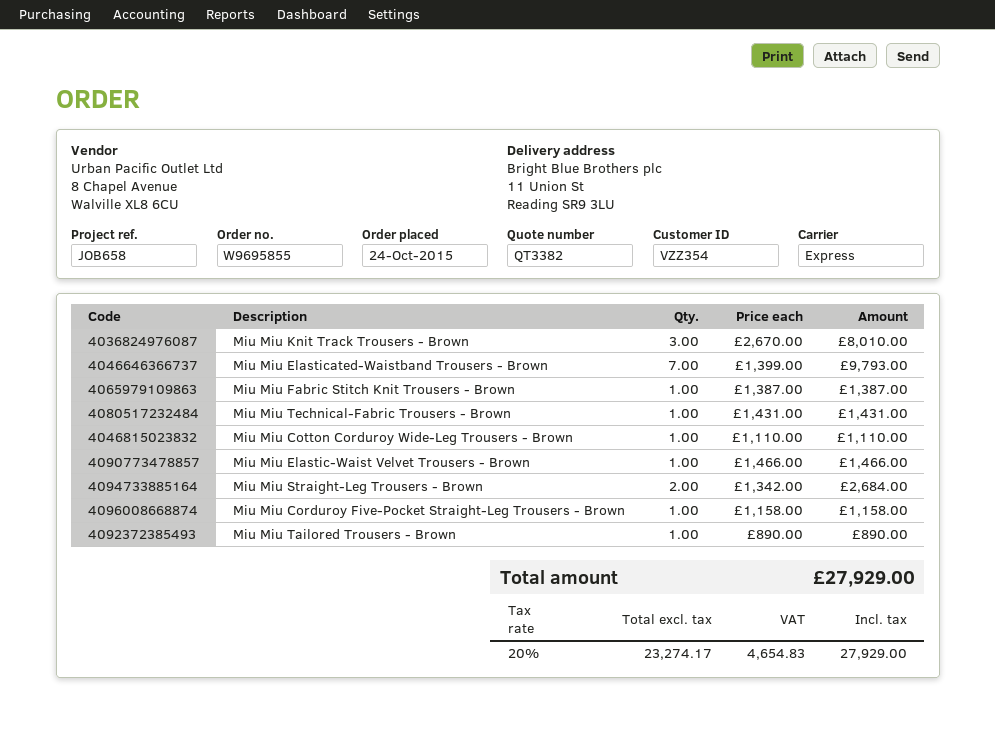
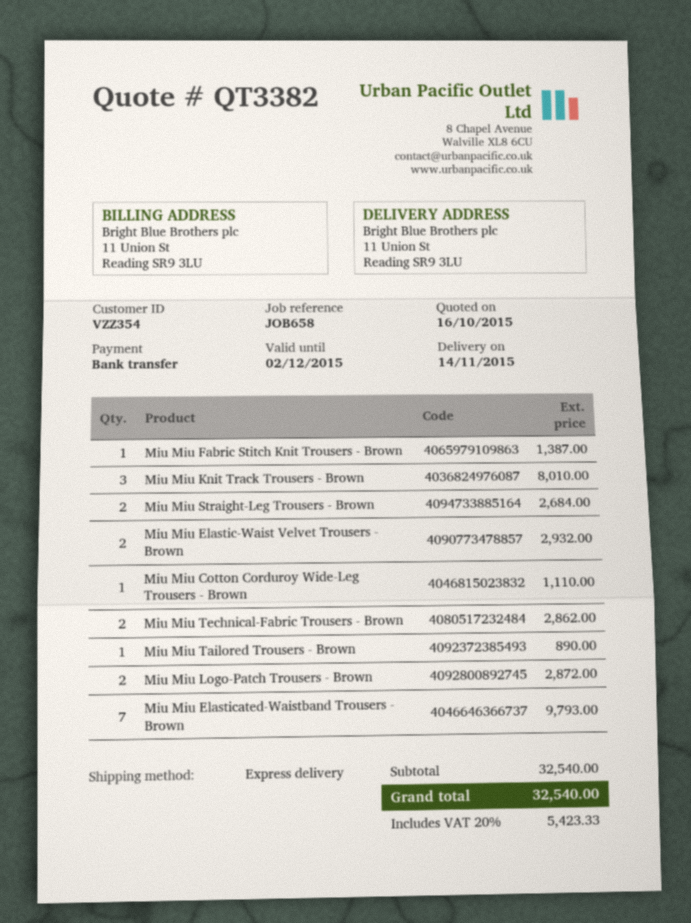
Miu Miu Technical-Fabric Trousers - Brown: 1 for 1431.00 -> 2 for 2862.00
Miu Miu Elastic-Waist Velvet Trousers - Brown: 1 for 1466.00 -> 2 for 2932.00
Miu Miu Corduroy Five-Pocket Straight-Leg Trousers - Brown: 1 for 1158.00 -> none
Miu Miu Logo-Patch Trousers - Brown: none -> 2 for 2872.00
tax: 20% = 4654.83 -> 20% = 5423.33
total: 27929.00 -> 32540.00

